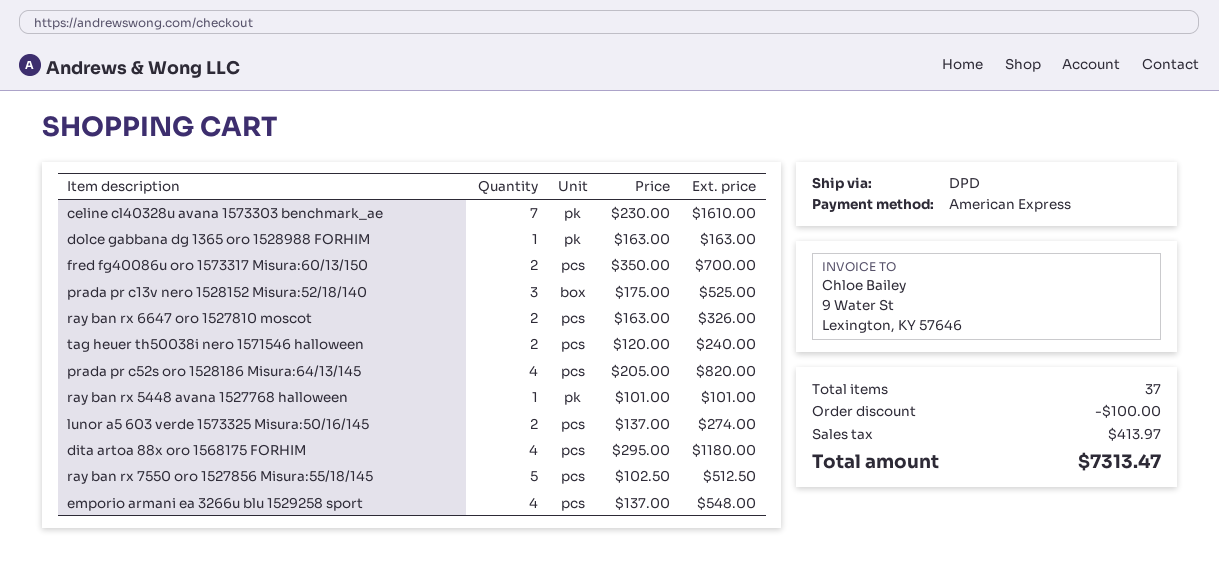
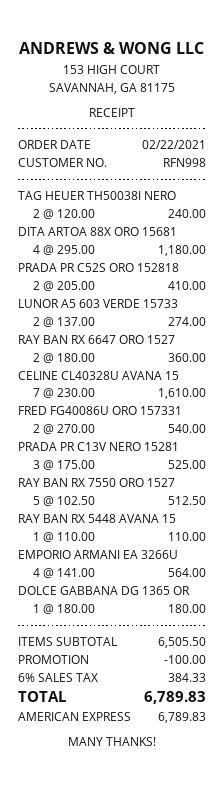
dolce gabbana dg 1365 oro 1528988 FORHIM: 1 x 163.00 = 163.00 -> 1 x 180.00 = 180.00
fred fg40086u oro 1573317 Misura:60/13/150: 2 x 350.00 = 700.00 -> 2 x 270.00 = 540.00
ray ban rx 6647 oro 1527810 moscot: 2 x 163.00 = 326.00 -> 2 x 180.00 = 360.00
prada pr c52s oro 1528186 Misura:64/13/145: 4 x 205.00 = 820.00 -> 2 x 205.00 = 410.00
ray ban rx 5448 avana 1527768 halloween: 1 x 101.00 = 101.00 -> 1 x 110.00 = 110.00
emporio armani ea 3266u blu 1529258 sport: 4 x 137.00 = 548.00 -> 4 x 141.00 = 564.00
tax: 413.97 -> 384.33
total: 7313.47 -> 6789.83

